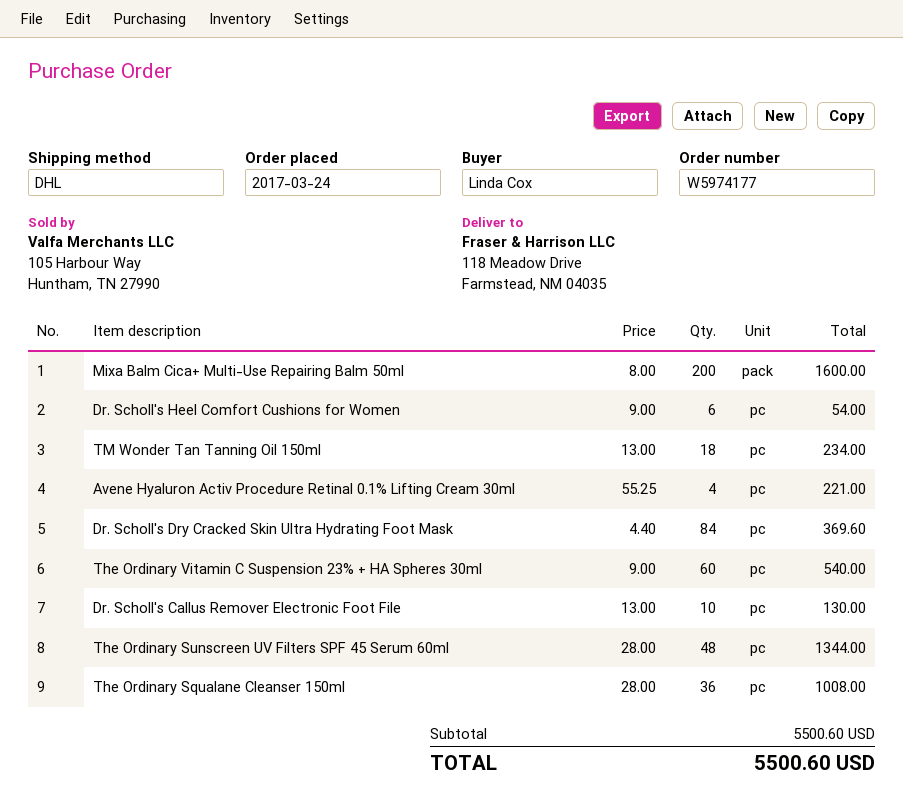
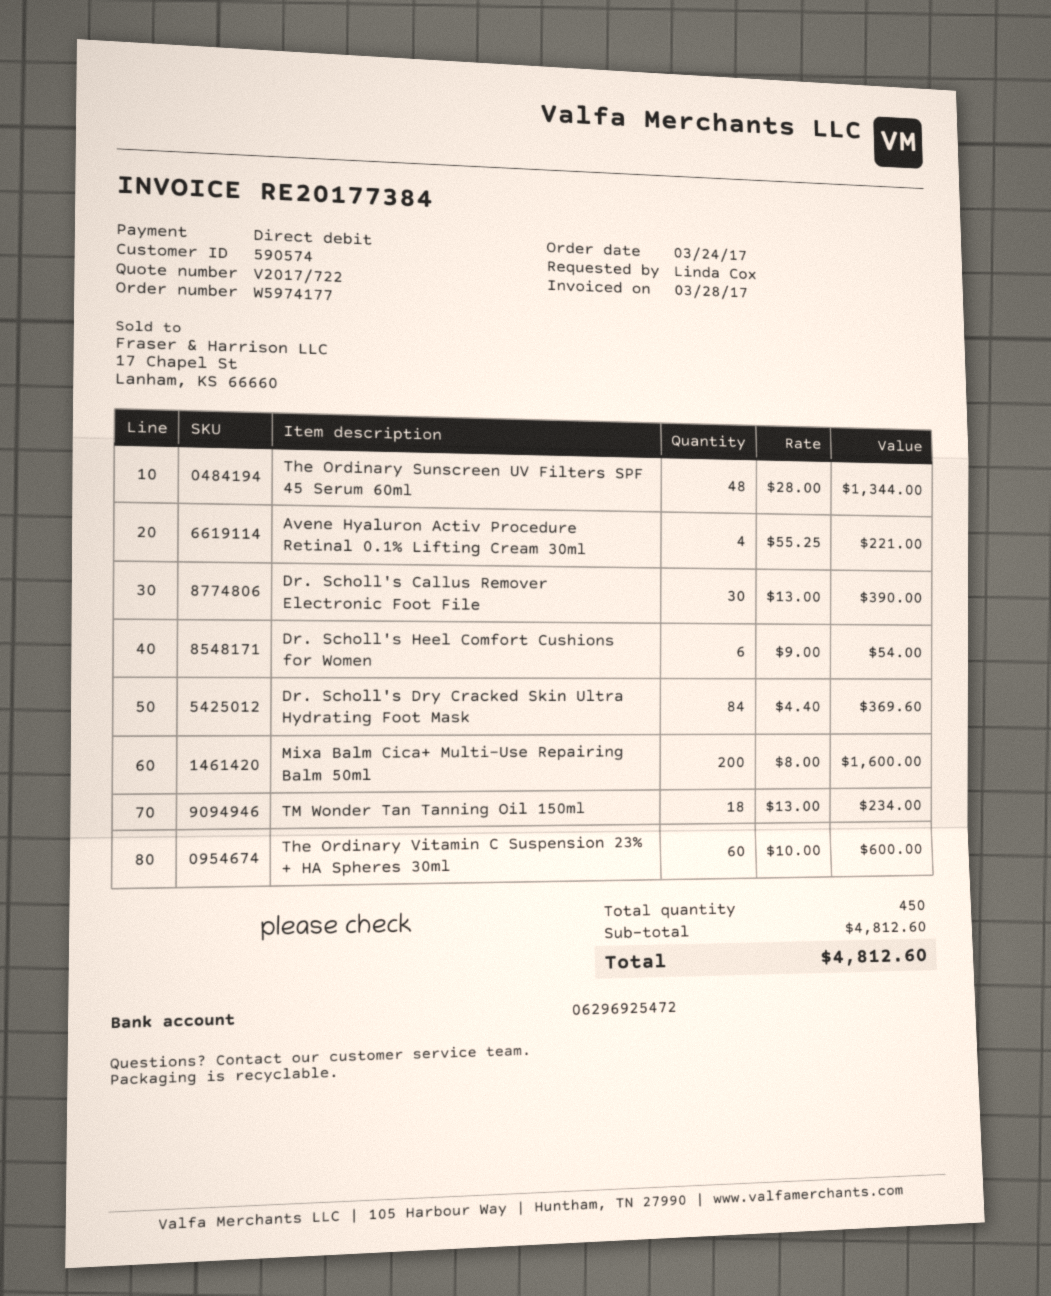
The Ordinary Vitamin C Suspension 23% + HA Spheres 30ml: 60 x 9.00 = 540.00 -> 60 x 10.00 = 600.00
Dr. Scholl's Callus Remover Electronic Foot File: 10 x 13.00 = 130.00 -> 30 x 13.00 = 390.00
The Ordinary Squalane Cleanser 150ml: 36 x 28.00 = 1008.00 -> none
subtotal: 5500.60 -> 4812.60
total: 5500.60 -> 4812.60

